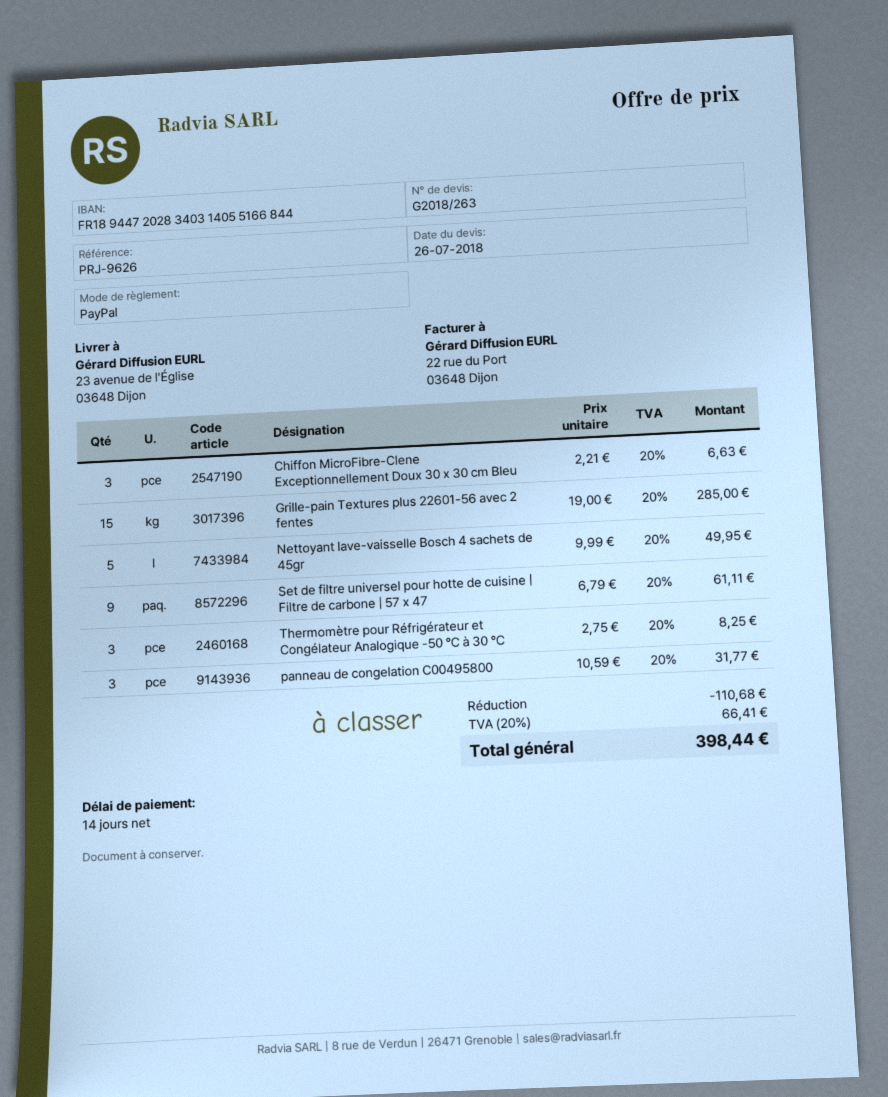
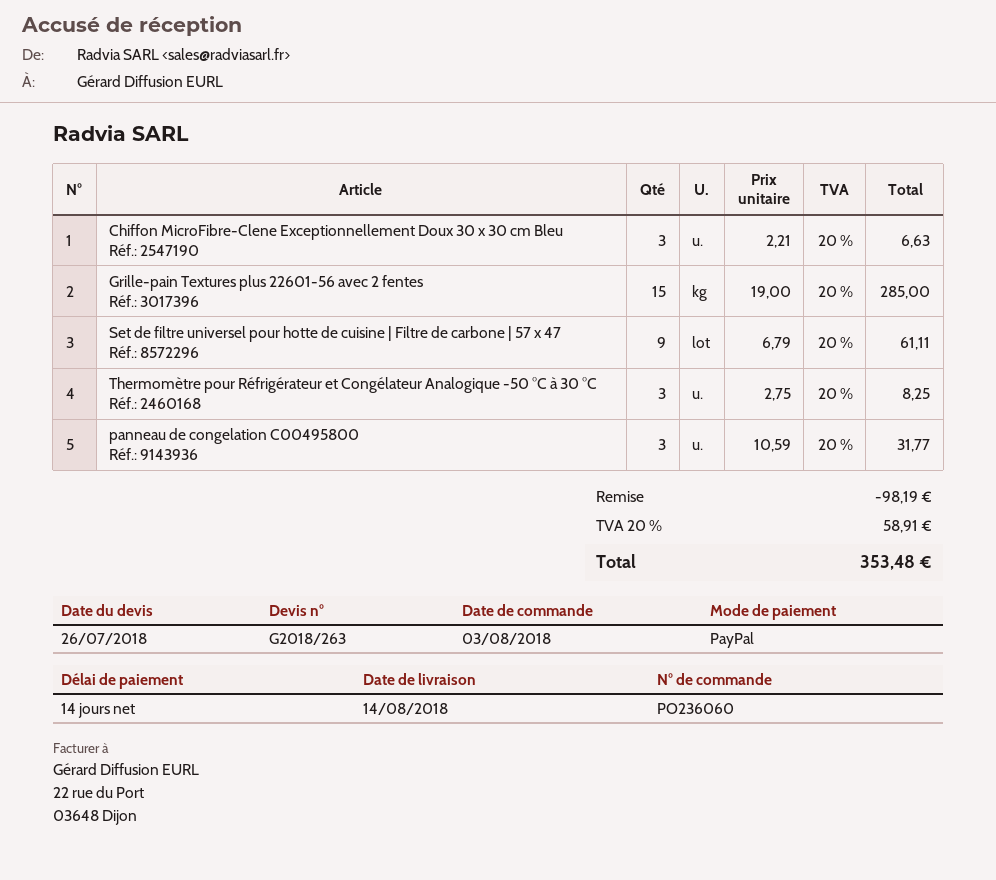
Nettoyant lave-vaisselle Bosch 4 sachets de 45gr: 5 x 9.99 = 49.95 -> none
discount: 110.68 -> 98.19
tax: 20% = 66.41 -> 20% = 58.91
total: 398.44 -> 353.48

